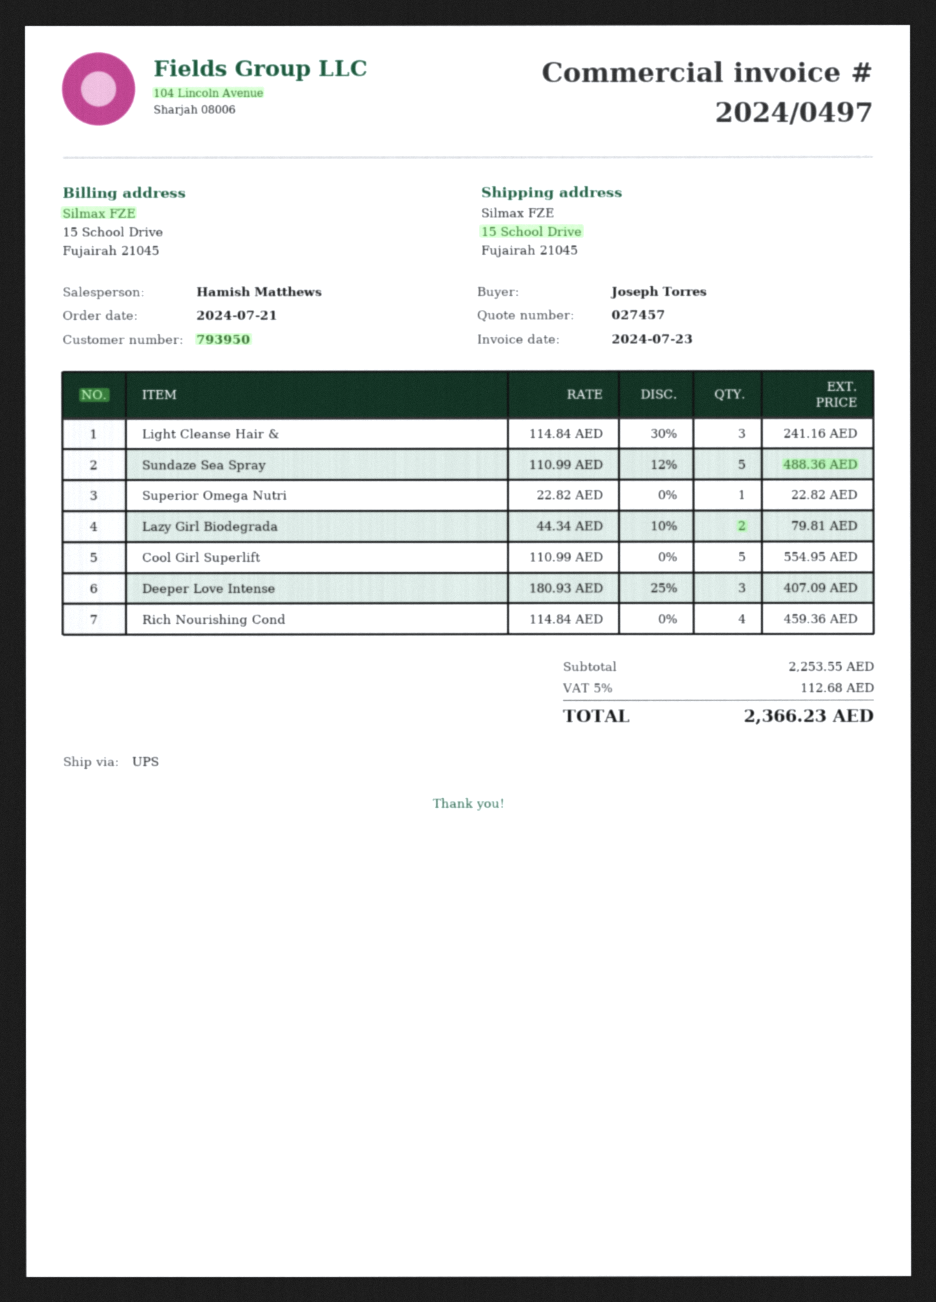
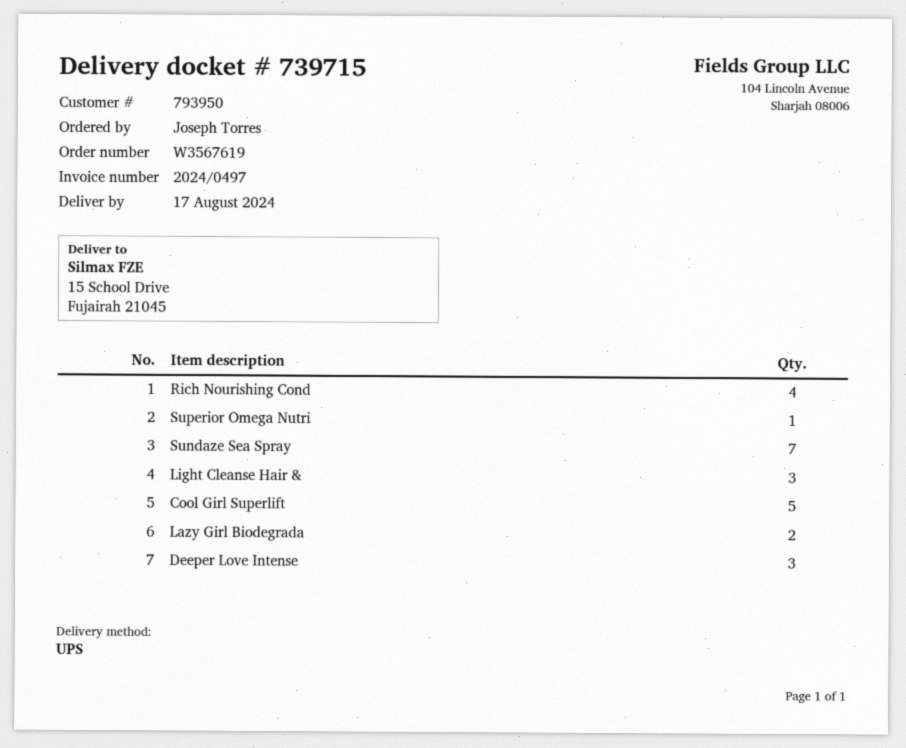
Sundaze Sea Spray: 5 -> 7

